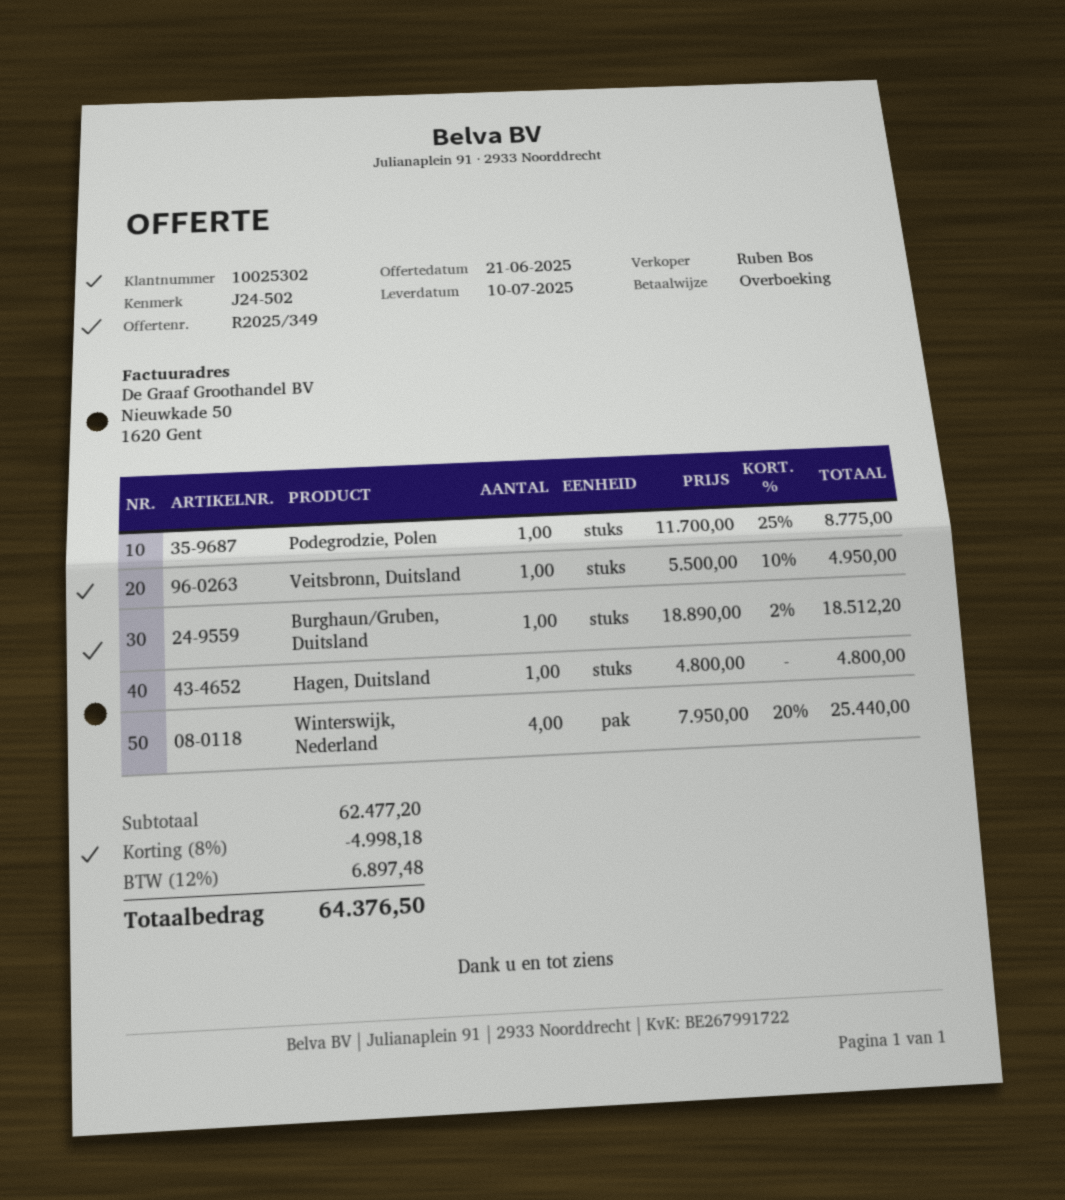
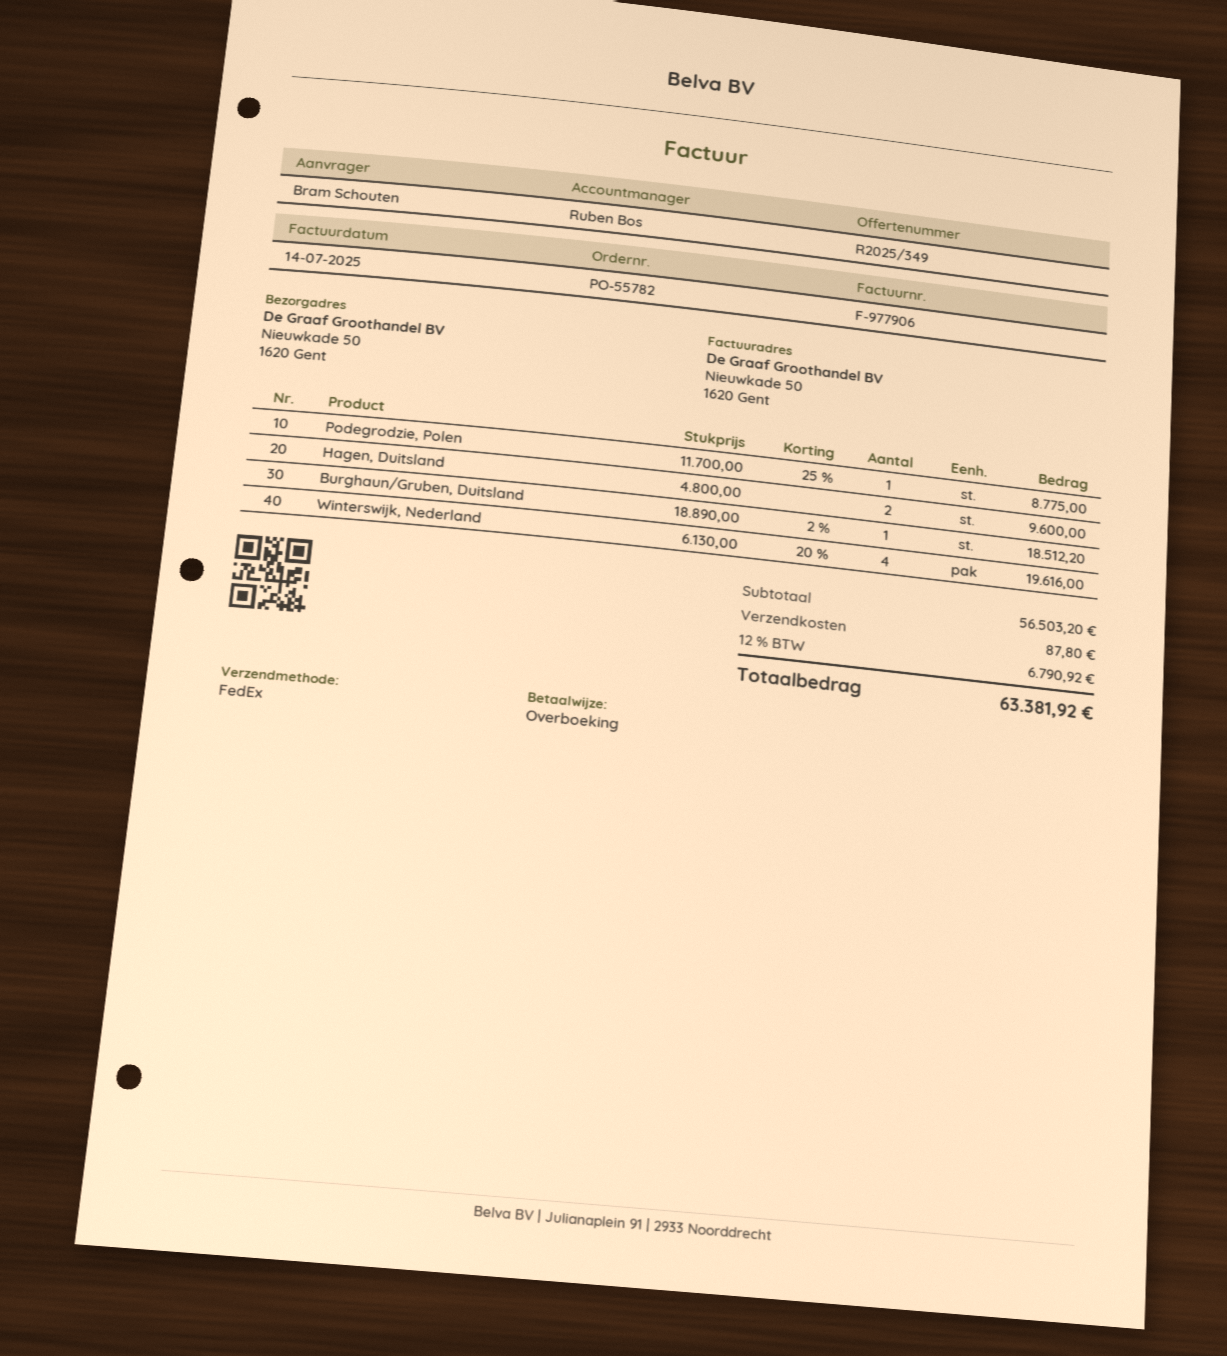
Veitsbronn, Duitsland: 1 x 5500.00 - 10% = 4950.00 -> none
Hagen, Duitsland: 1 x 4800.00 = 4800.00 -> 2 x 4800.00 = 9600.00
Winterswijk, Nederland: 4 x 7950.00 - 20% = 25440.00 -> 4 x 6130.00 - 20% = 19616.00
subtotal: 62477.20 -> 56503.20
discount: 8% = 4998.18 -> none
shipping: none -> 87.80
tax: 12% = 6897.48 -> 12% = 6790.92
total: 64376.50 -> 63381.92

